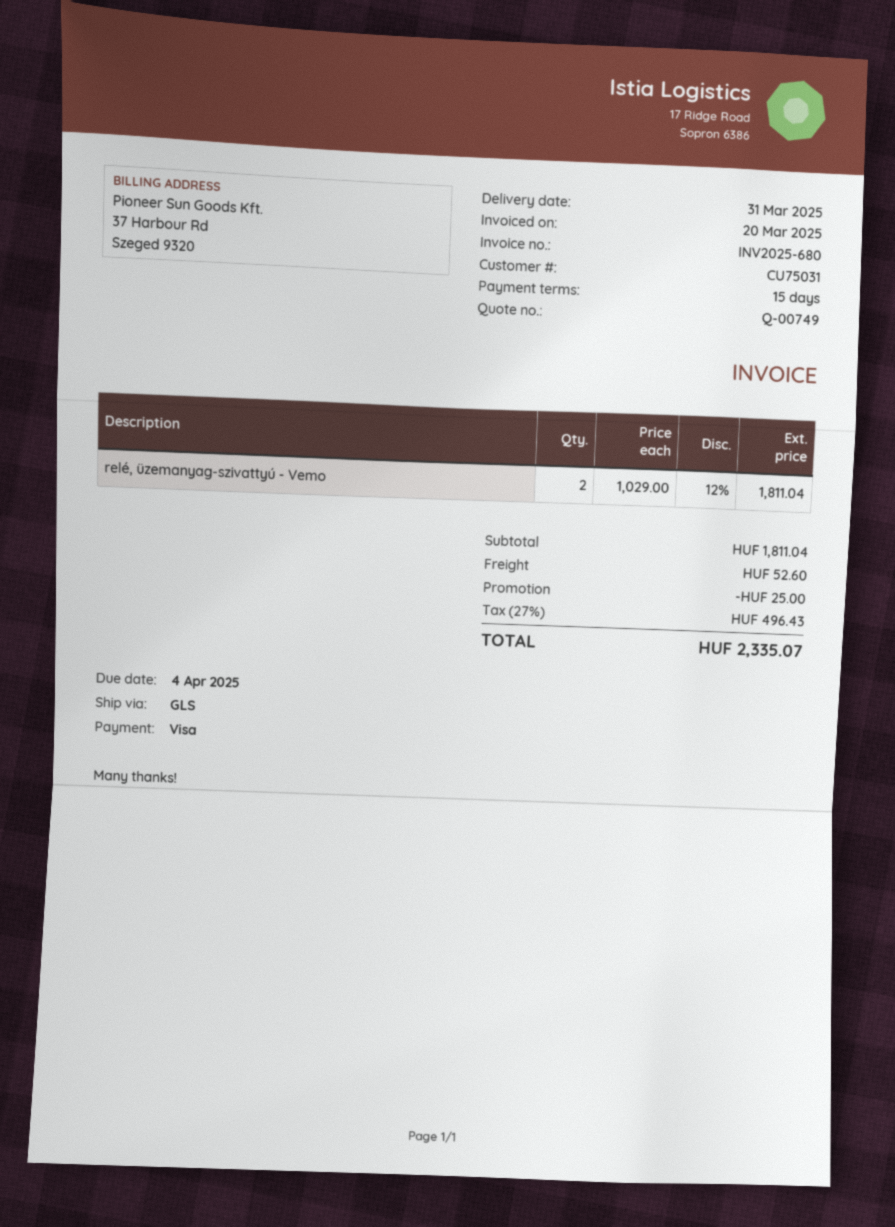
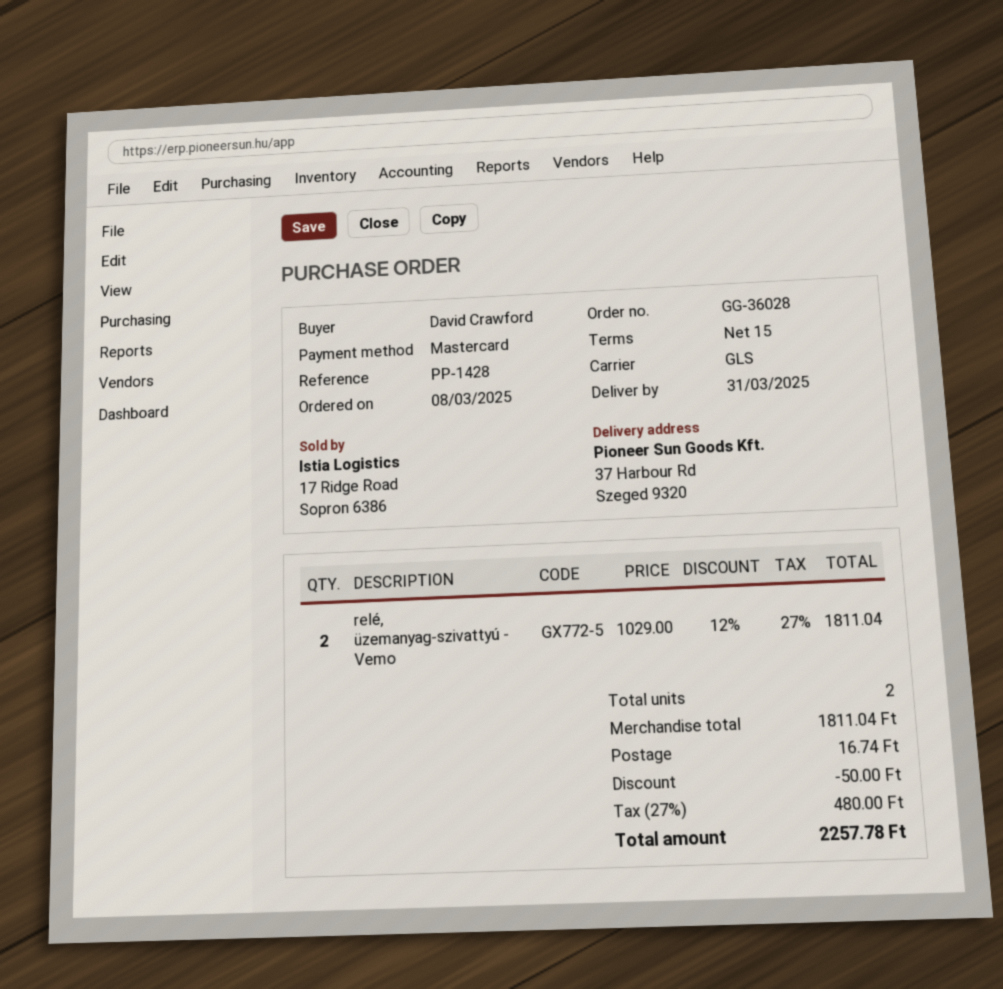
payment method: Visa -> Mastercard
discount: 25.00 -> 50.00
shipping: 52.60 -> 16.74
tax: 27% = 496.43 -> 27% = 480.00
total: 2335.07 -> 2257.78

